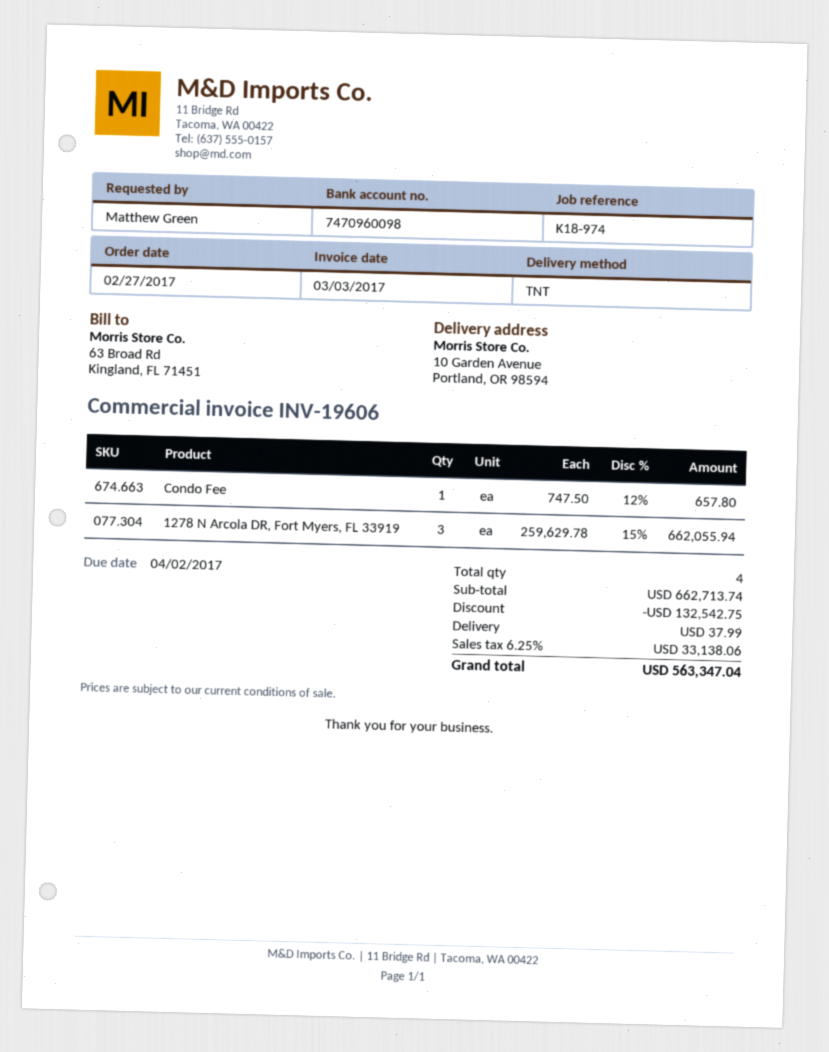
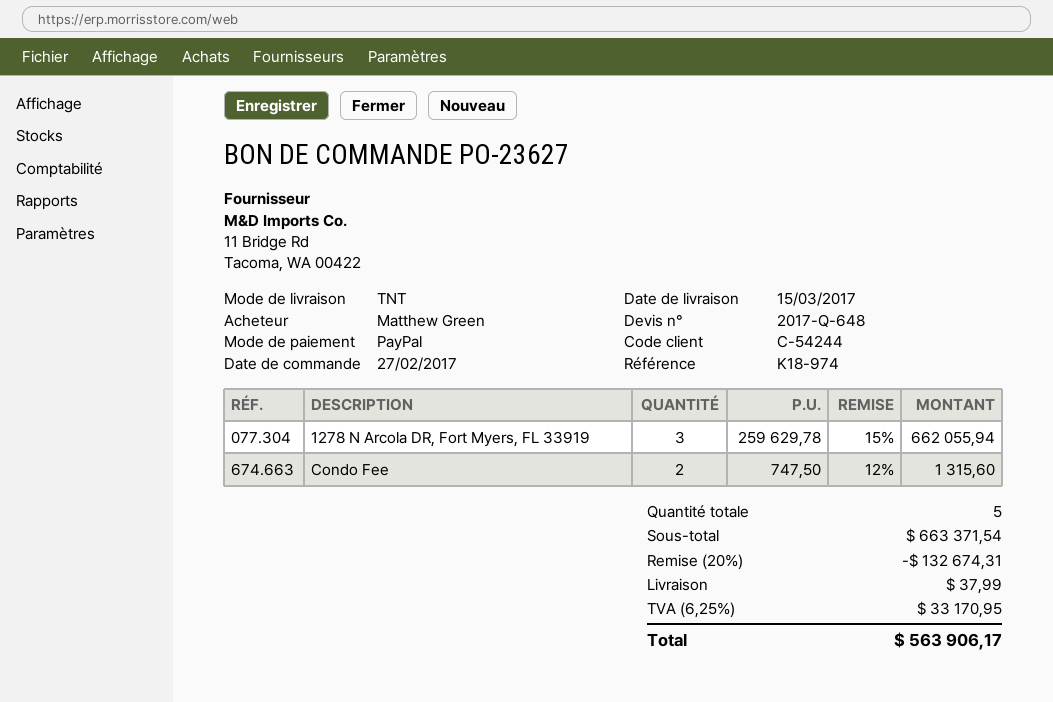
Condo Fee: 1 x 747.50 - 12% = 657.80 -> 2 x 747.50 - 12% = 1315.60
total quantity: 4 -> 5
subtotal: 662713.74 -> 663371.54
discount: 132542.75 -> 132674.31
tax: 6.25% = 33138.06 -> 6.25% = 33170.95
total: 563347.04 -> 563906.17

